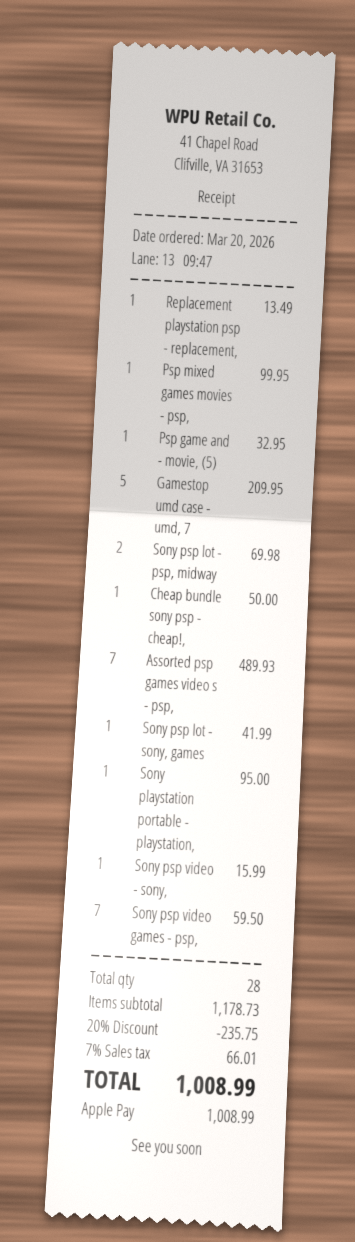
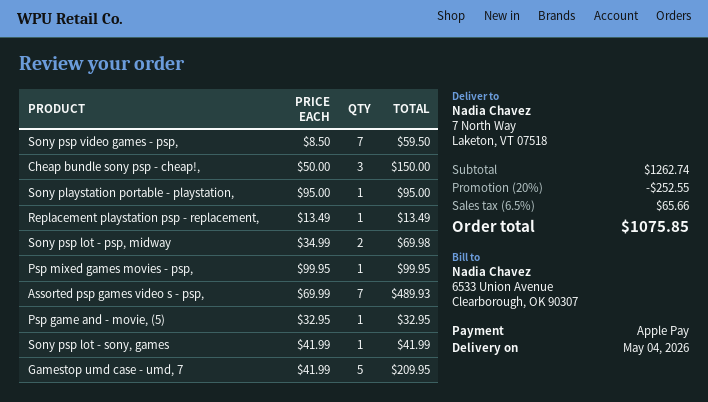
Cheap bundle sony psp - cheap!,: 1 for 50.00 -> 3 for 150.00
Sony psp video - sony,: 1 for 15.99 -> none
subtotal: 1178.73 -> 1262.74
discount: 20% = 235.75 -> 20% = 252.55
tax: 7% = 66.01 -> 6.5% = 65.66
total: 1008.99 -> 1075.85

